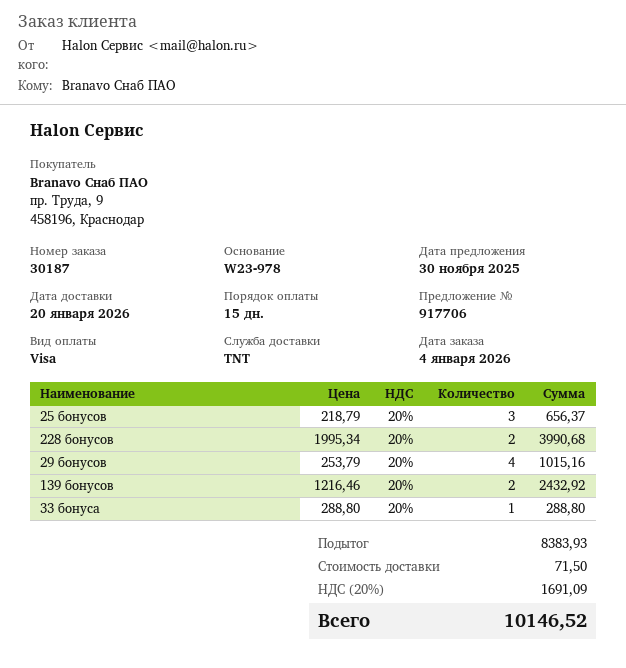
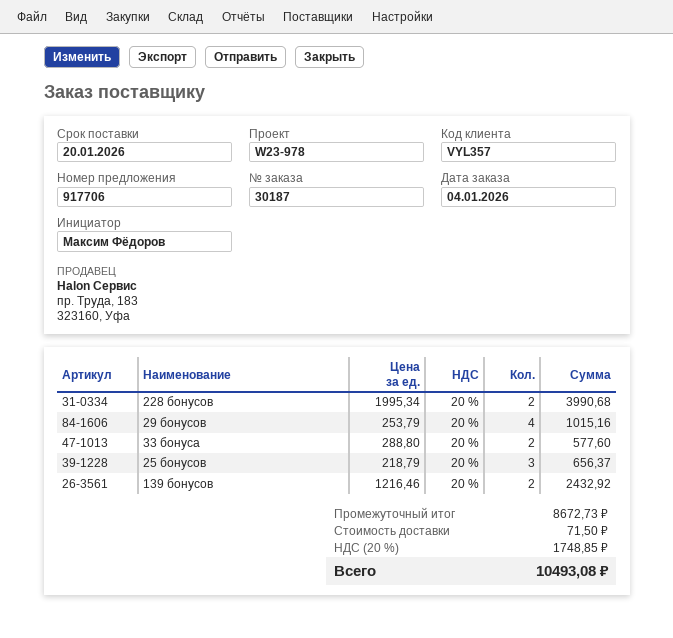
33 бонуса: 1 x 288.80 = 288.80 -> 2 x 288.80 = 577.60
subtotal: 8383.93 -> 8672.73
tax: 20% = 1691.09 -> 20% = 1748.85
total: 10146.52 -> 10493.08

